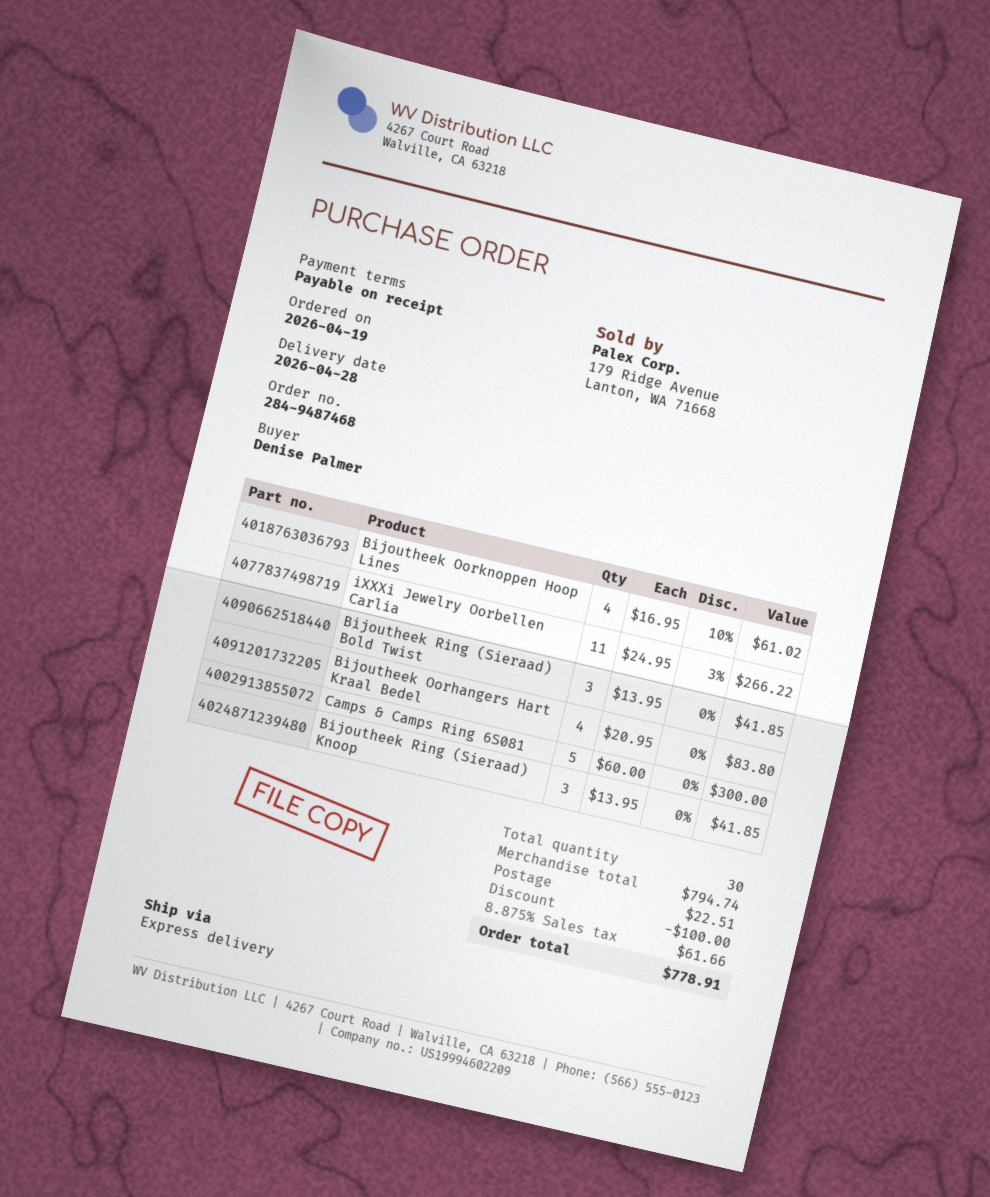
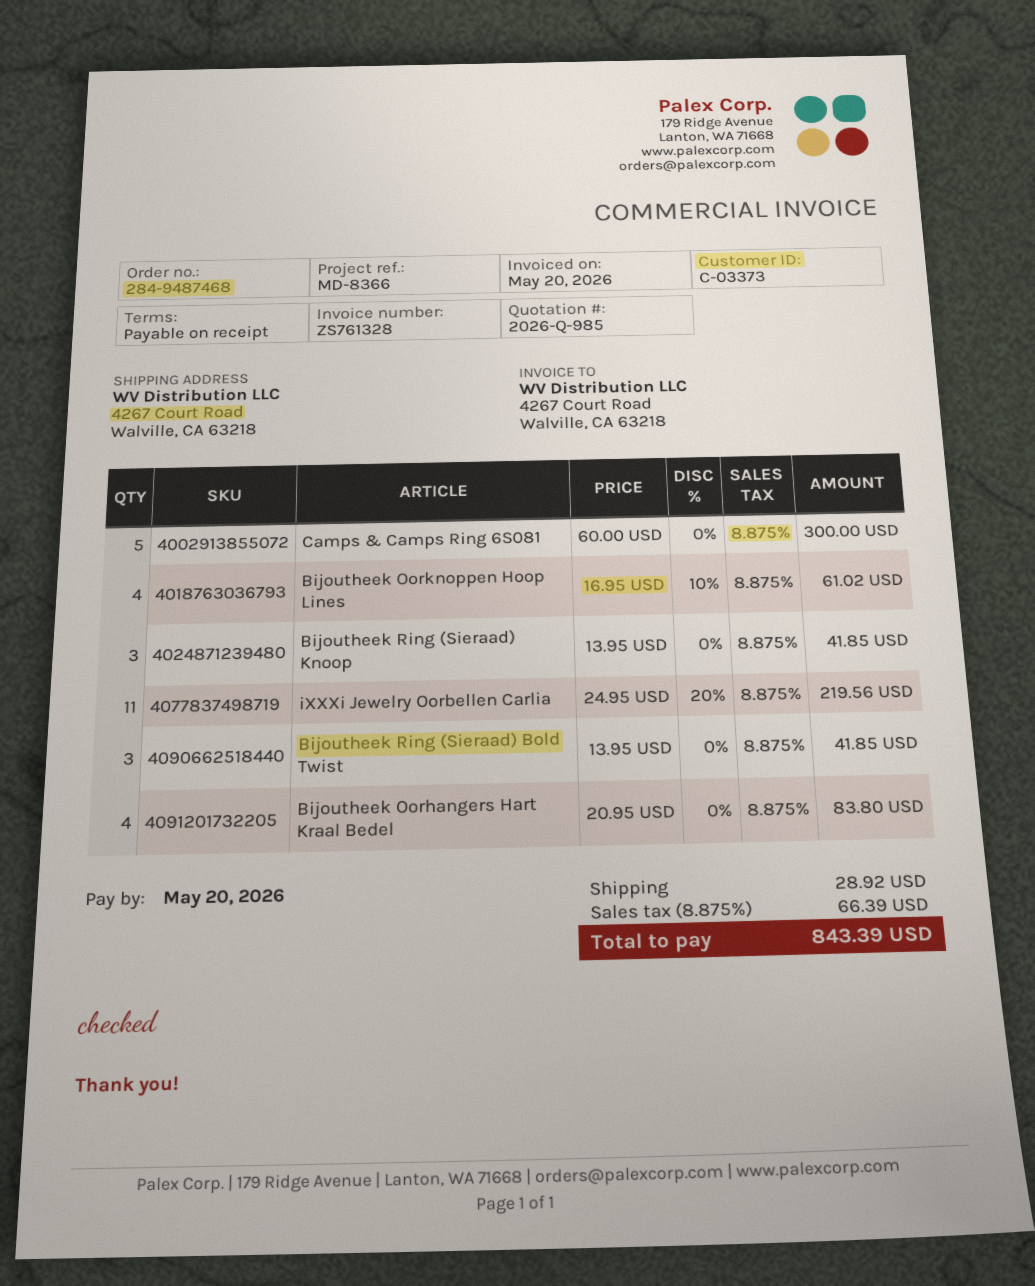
iXXXi Jewelry Oorbellen Carlia: 11 x 24.95 - 3% = 266.22 -> 11 x 24.95 - 20% = 219.56
discount: 100.00 -> none
shipping: 22.51 -> 28.92
tax: 8.875% = 61.66 -> 8.875% = 66.39
total: 778.91 -> 843.39

